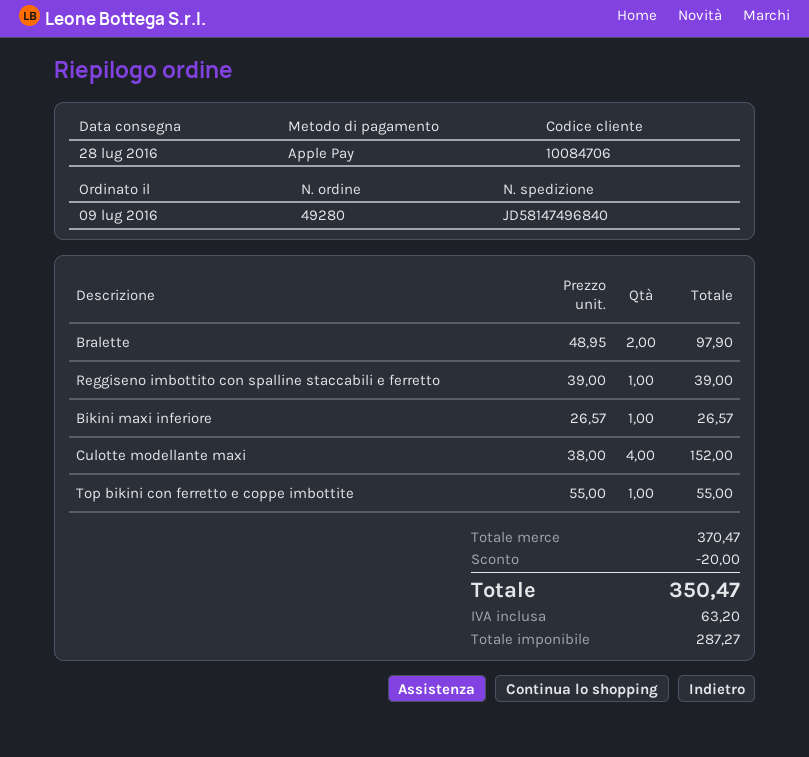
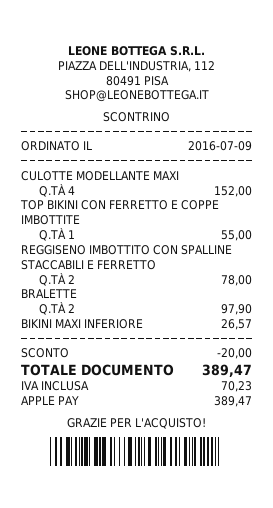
Reggiseno imbottito con spalline staccabili e ferretto: 1 for 39.00 -> 2 for 78.00
tax: 63.20 -> 70.23
total: 350.47 -> 389.47

